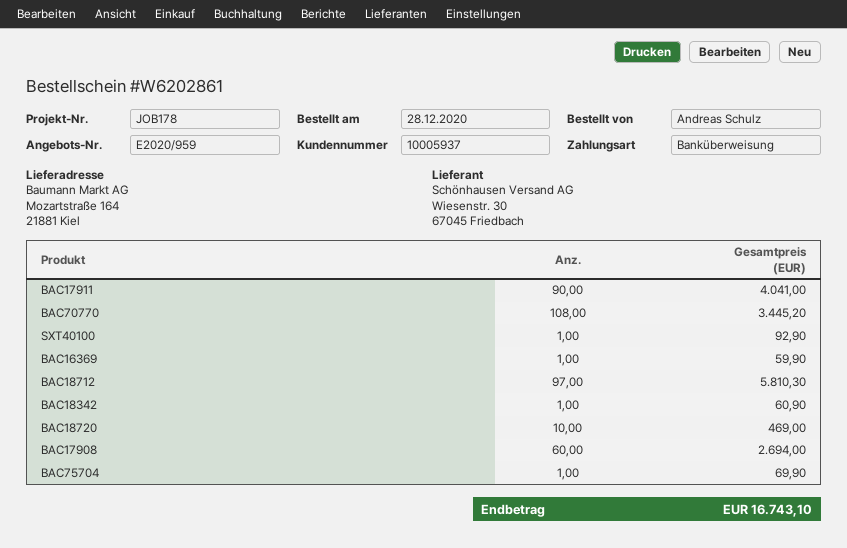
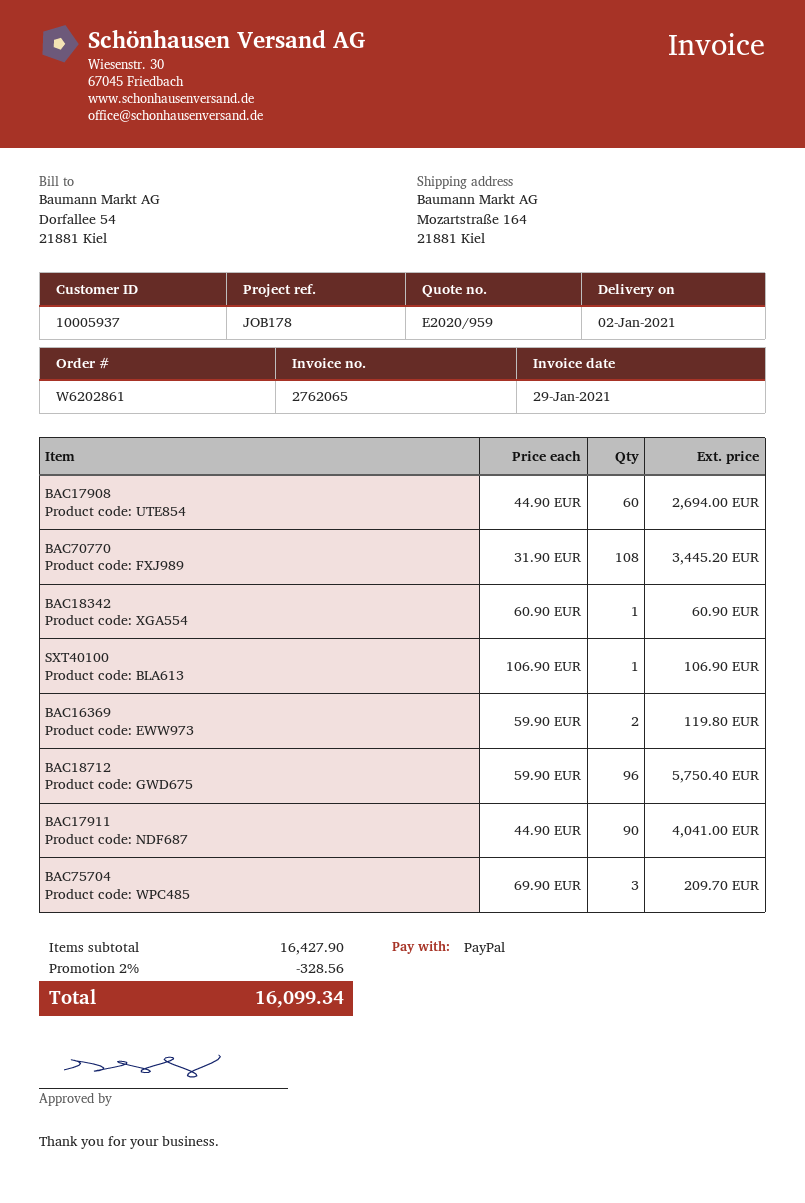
payment method: bank transfer -> PayPal
SXT40100: 1 for 92.90 -> 1 for 106.90
BAC16369: 1 for 59.90 -> 2 for 119.80
BAC18712: 97 for 5810.30 -> 96 for 5750.40
BAC18720: 10 for 469.00 -> none
BAC75704: 1 for 69.90 -> 3 for 209.70
discount: none -> 2% = 328.56
total: 16743.10 -> 16099.34

